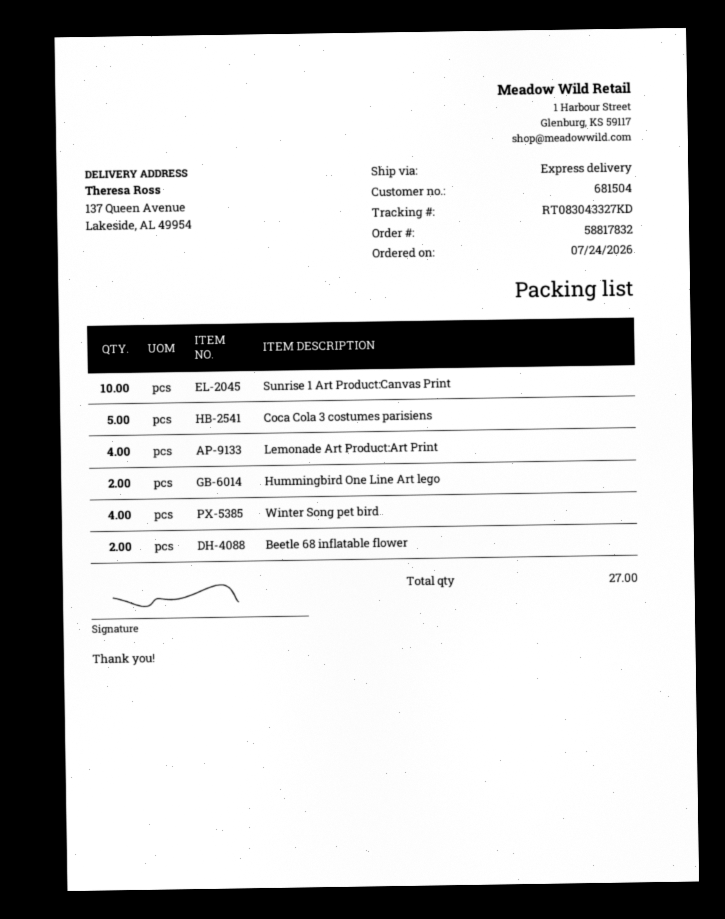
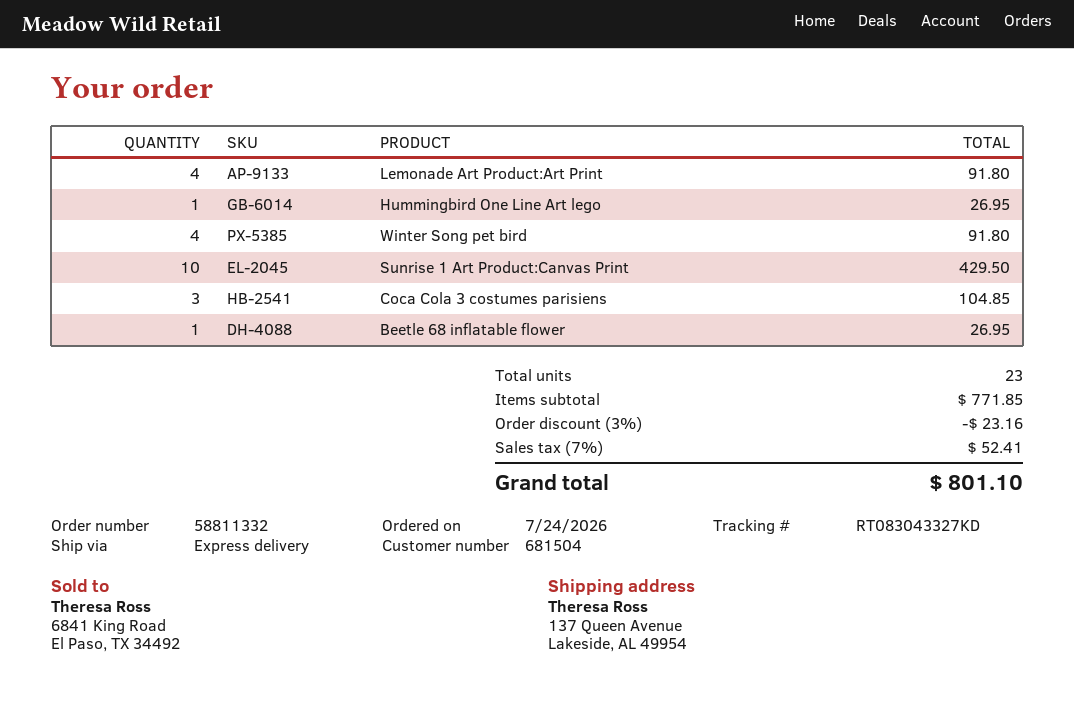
order number: 58817832 -> 58811332
Coca Cola 3 costumes parisiens: 5 -> 3
Hummingbird One Line Art lego: 2 -> 1
Beetle 68 inflatable flower: 2 -> 1
total quantity: 27 -> 23

